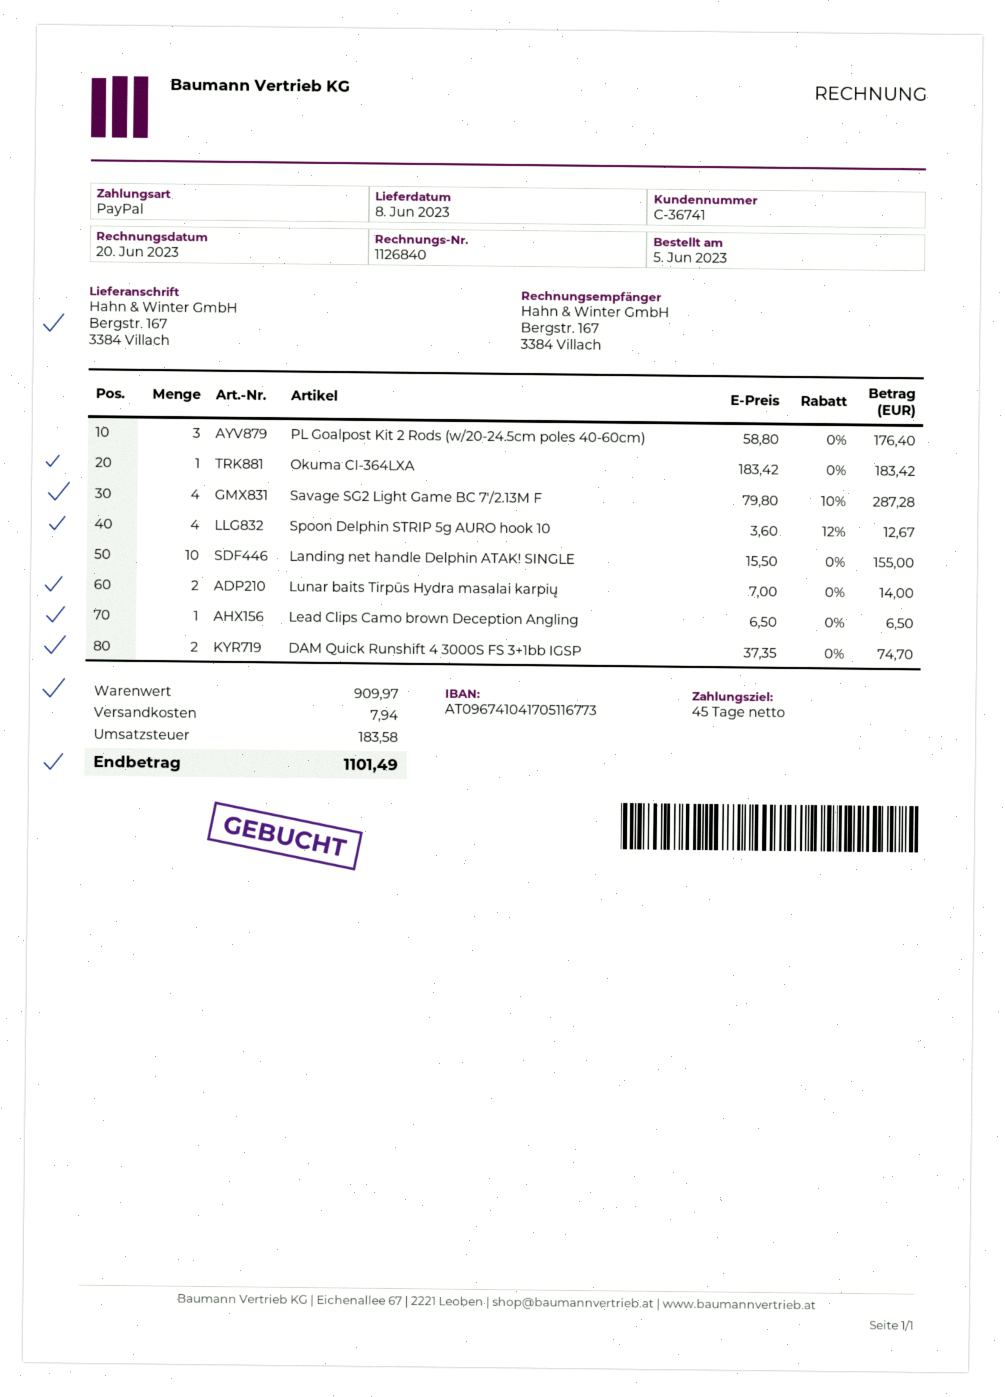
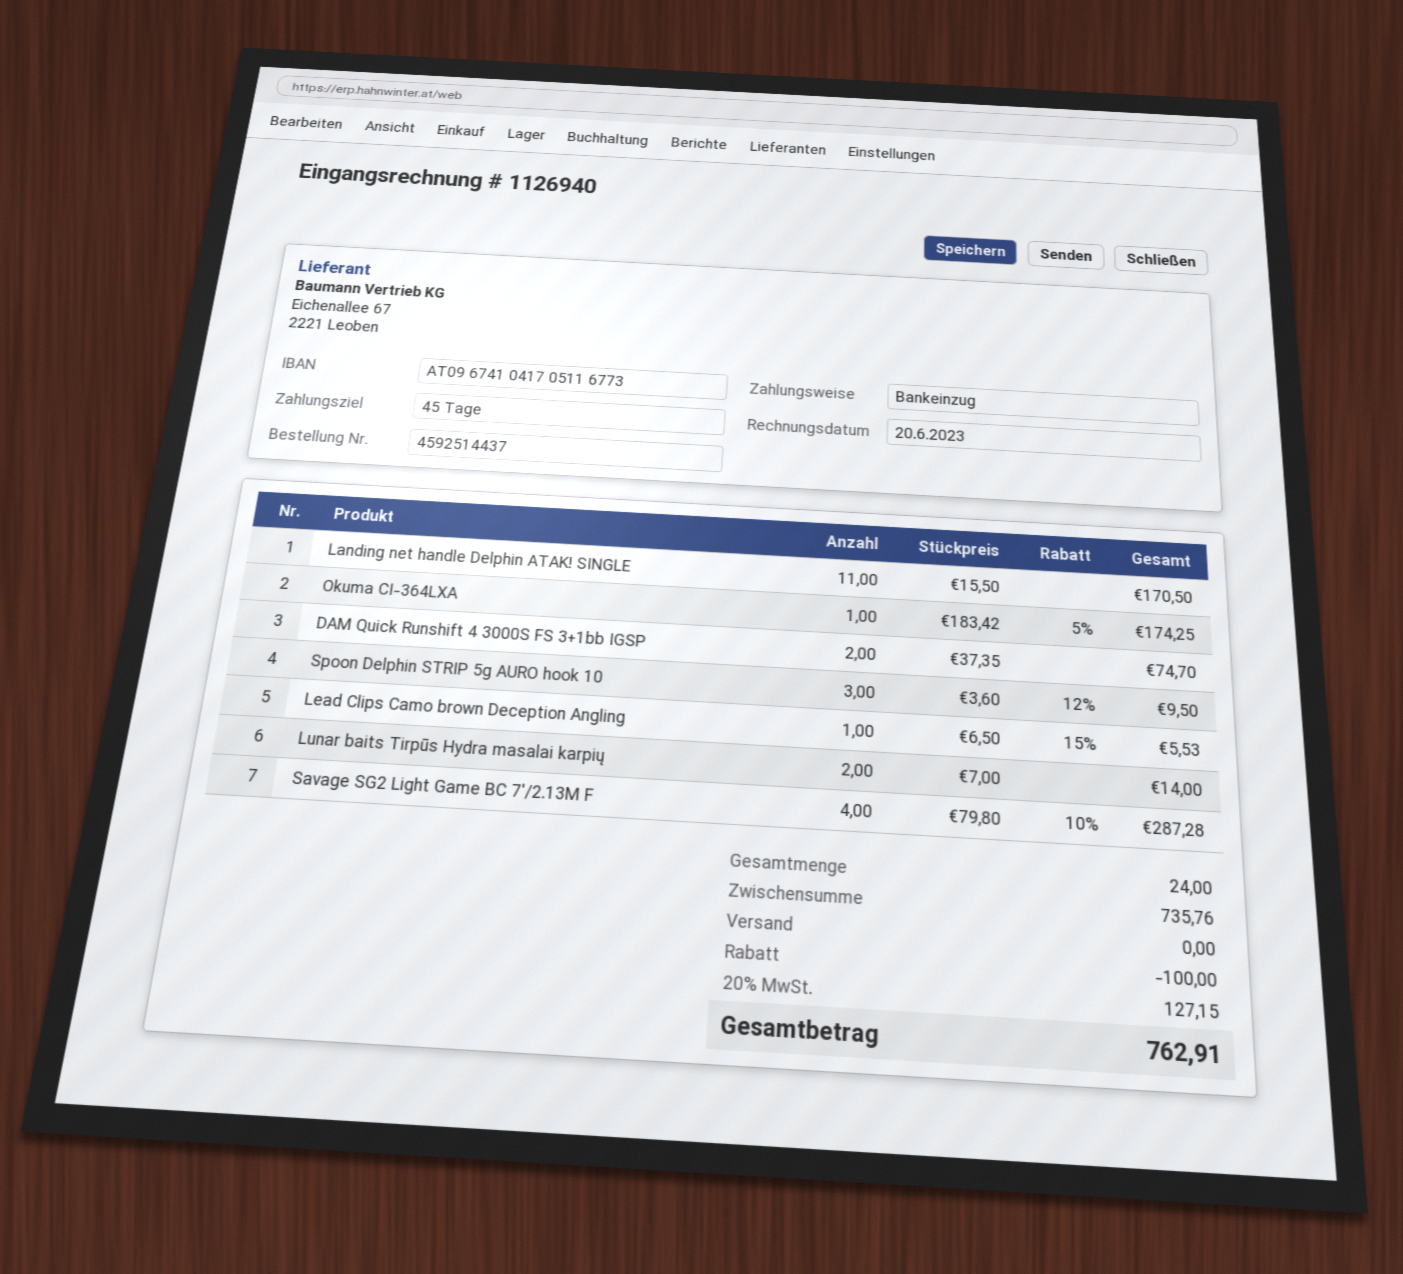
invoice number: 1126840 -> 1126940
payment method: PayPal -> direct debit
PL Goalpost Kit 2 Rods (w/20-24.5cm poles 40-60cm): 3 x 58.80 = 176.40 -> none
Okuma CI-364LXA: 1 x 183.42 = 183.42 -> 1 x 183.42 - 5% = 174.25
Spoon Delphin STRIP 5g AURO hook 10: 4 x 3.60 - 12% = 12.67 -> 3 x 3.60 - 12% = 9.50
Landing net handle Delphin ATAK! SINGLE: 10 x 15.50 = 155.00 -> 11 x 15.50 = 170.50
Lead Clips Camo brown Deception Angling: 1 x 6.50 = 6.50 -> 1 x 6.50 - 15% = 5.53
subtotal: 909.97 -> 735.76
discount: none -> 100.00
shipping: 7.94 -> 0.00
tax: 183.58 -> 127.15
total: 1101.49 -> 762.91

